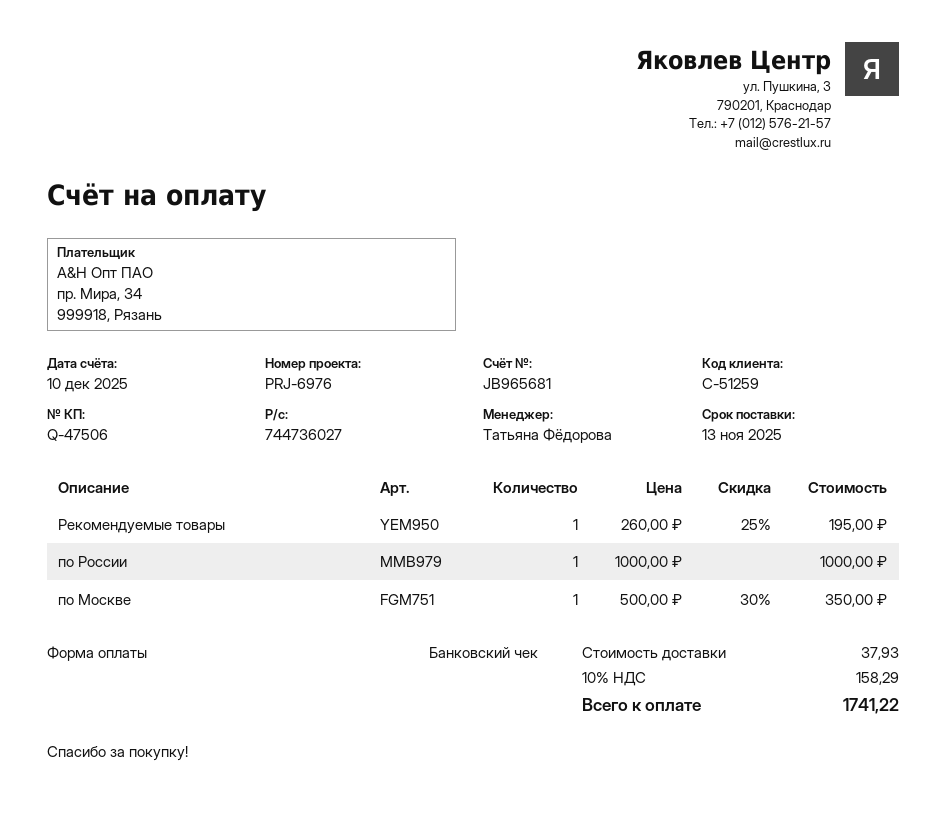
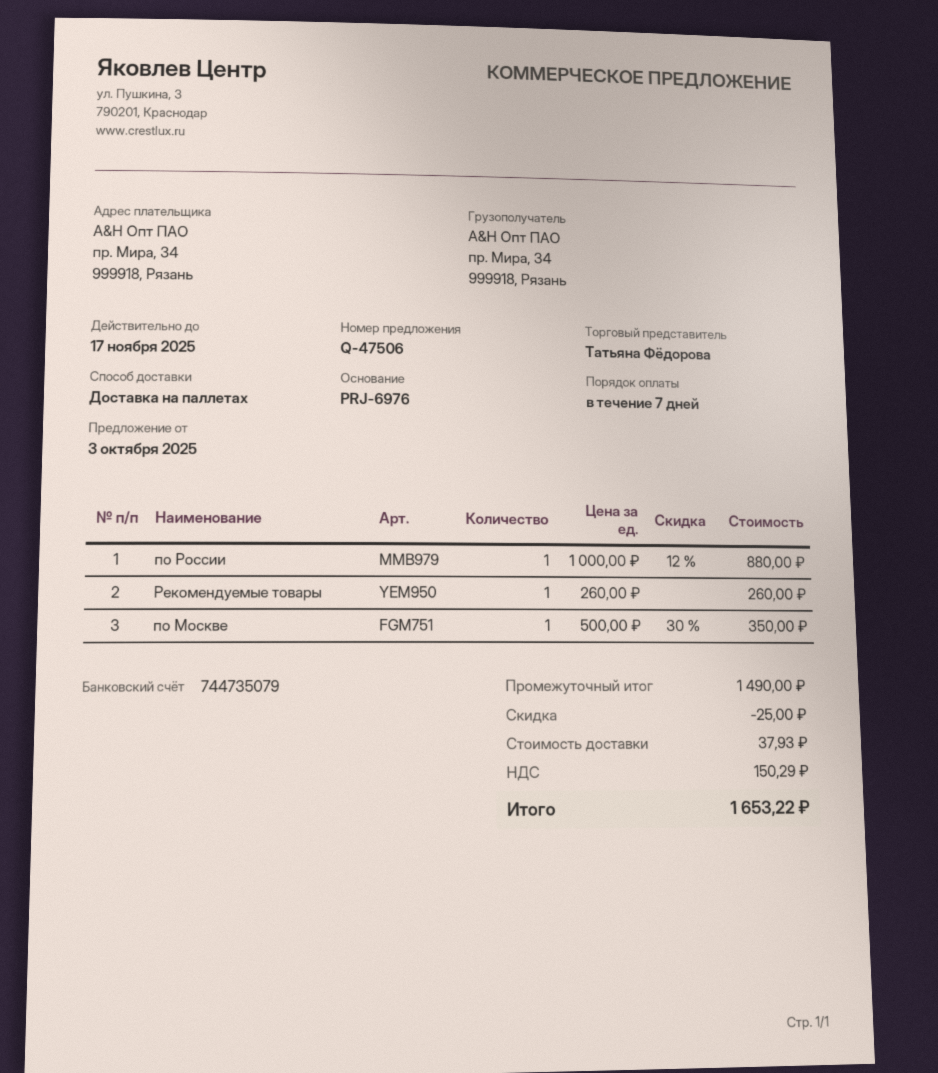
bank account: 744736027 -> 744735079
Рекомендуемые товары: 1 x 260.00 - 25% = 195.00 -> 1 x 260.00 = 260.00
по России: 1 x 1000.00 = 1000.00 -> 1 x 1000.00 - 12% = 880.00
discount: none -> 25.00
tax: 158.29 -> 150.29
total: 1741.22 -> 1653.22

